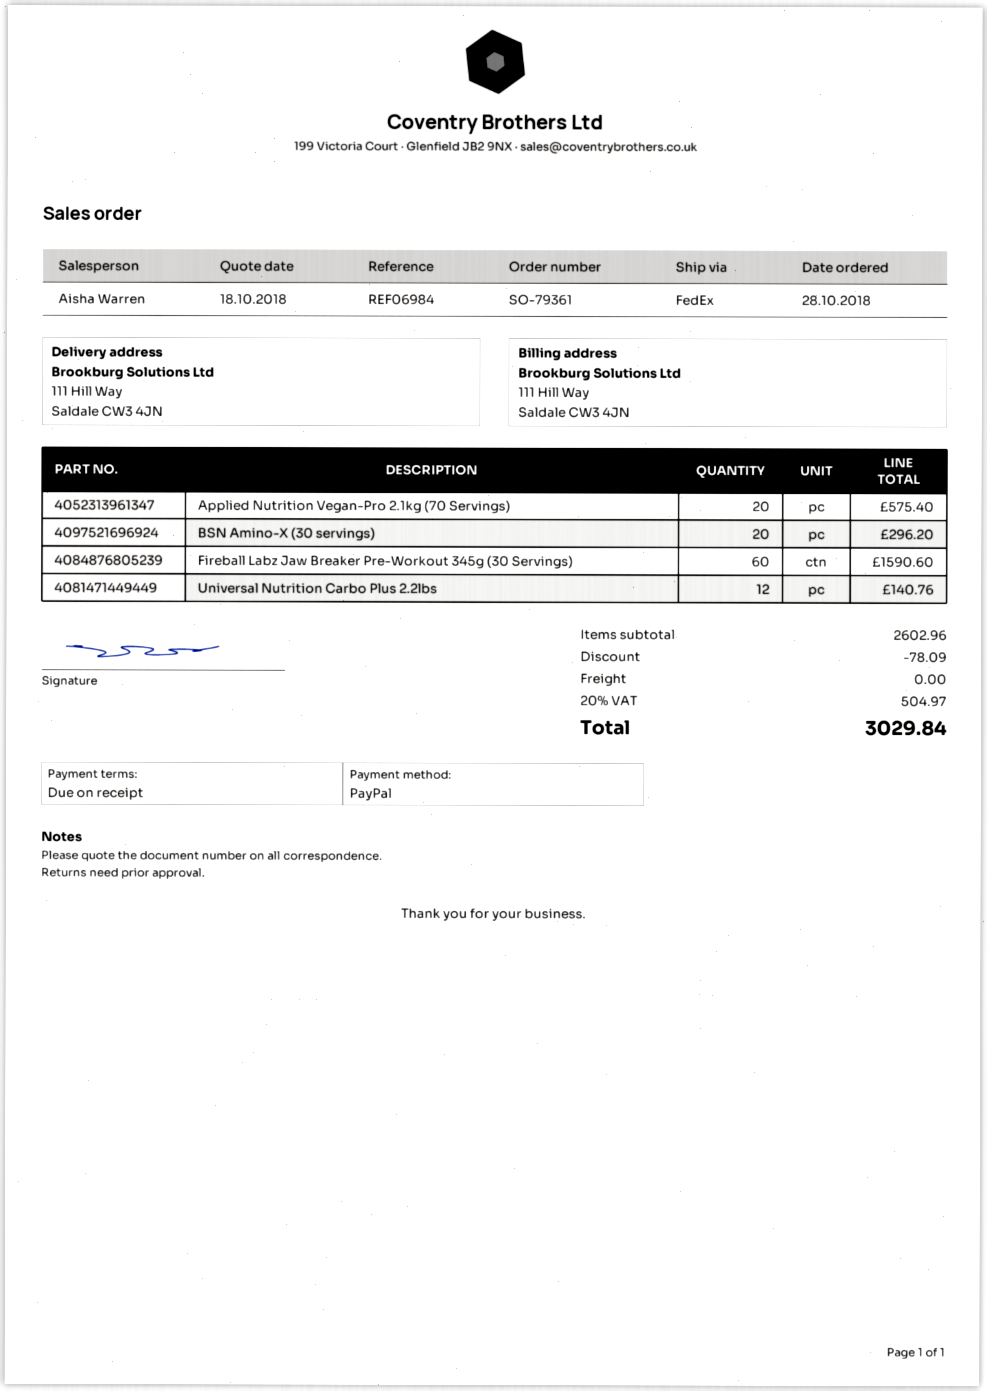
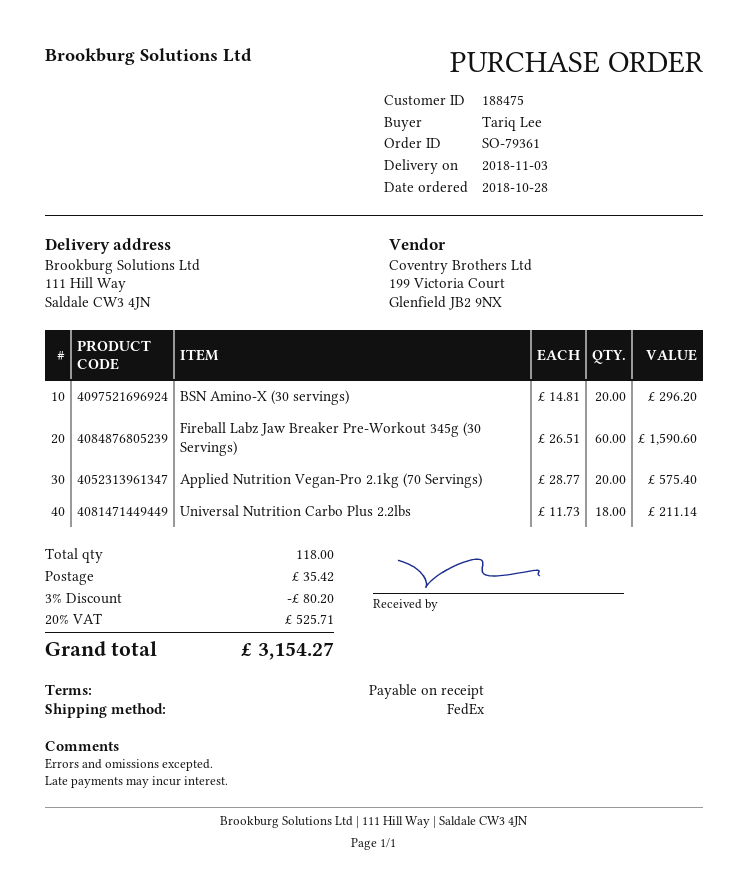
Universal Nutrition Carbo Plus 2.2lbs: 12 for 140.76 -> 18 for 211.14
discount: 78.09 -> 80.20
shipping: 0.00 -> 35.42
tax: 20% = 504.97 -> 20% = 525.71
total: 3029.84 -> 3154.27

